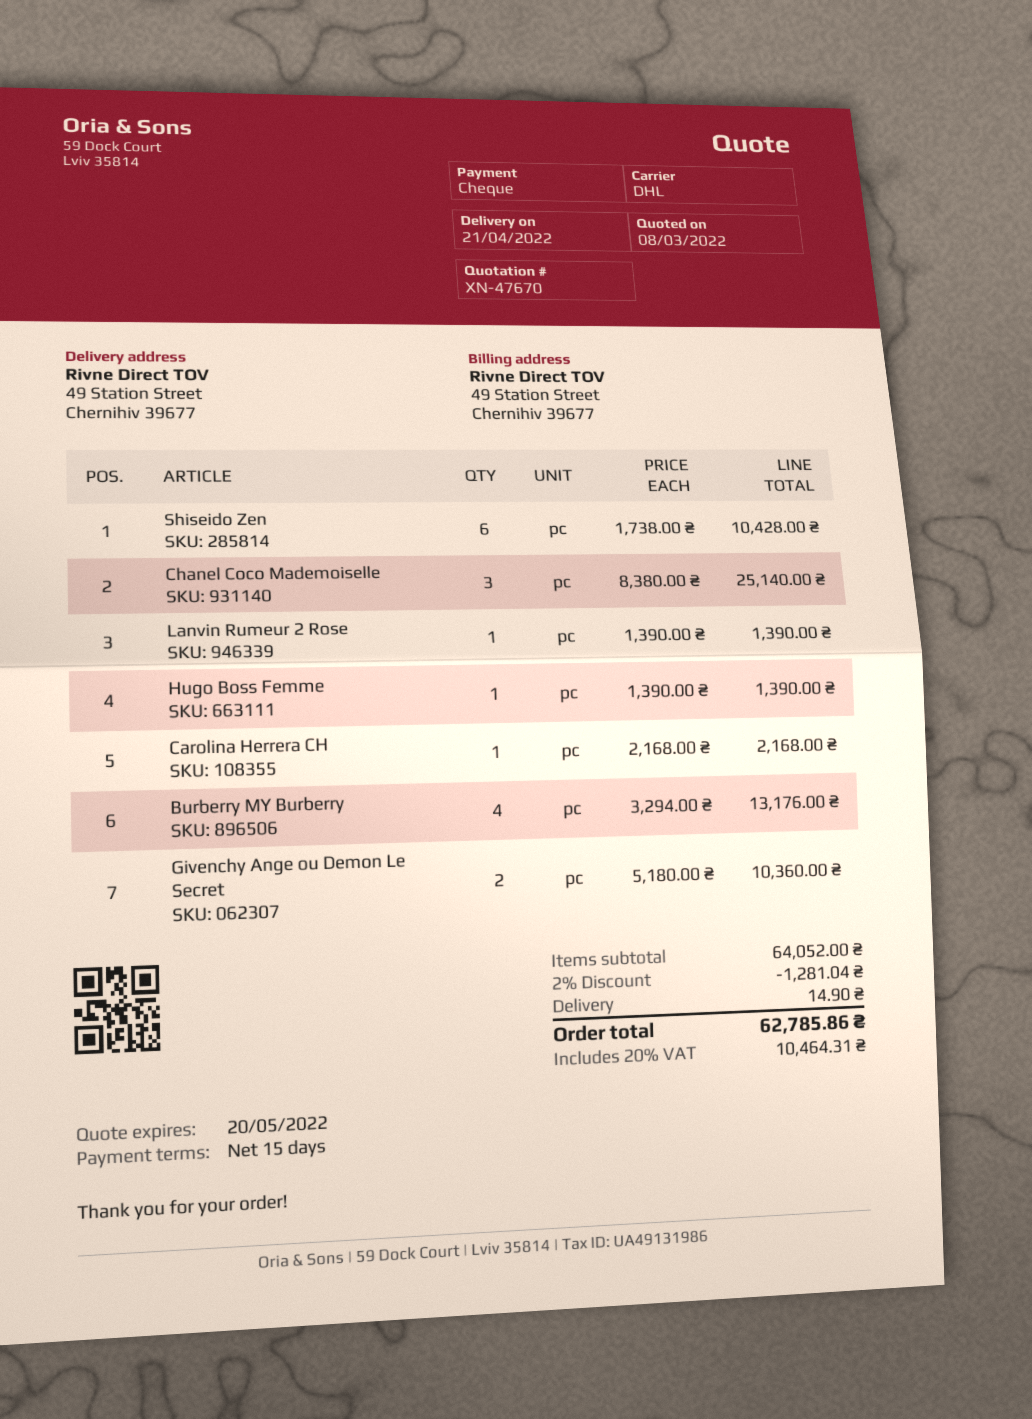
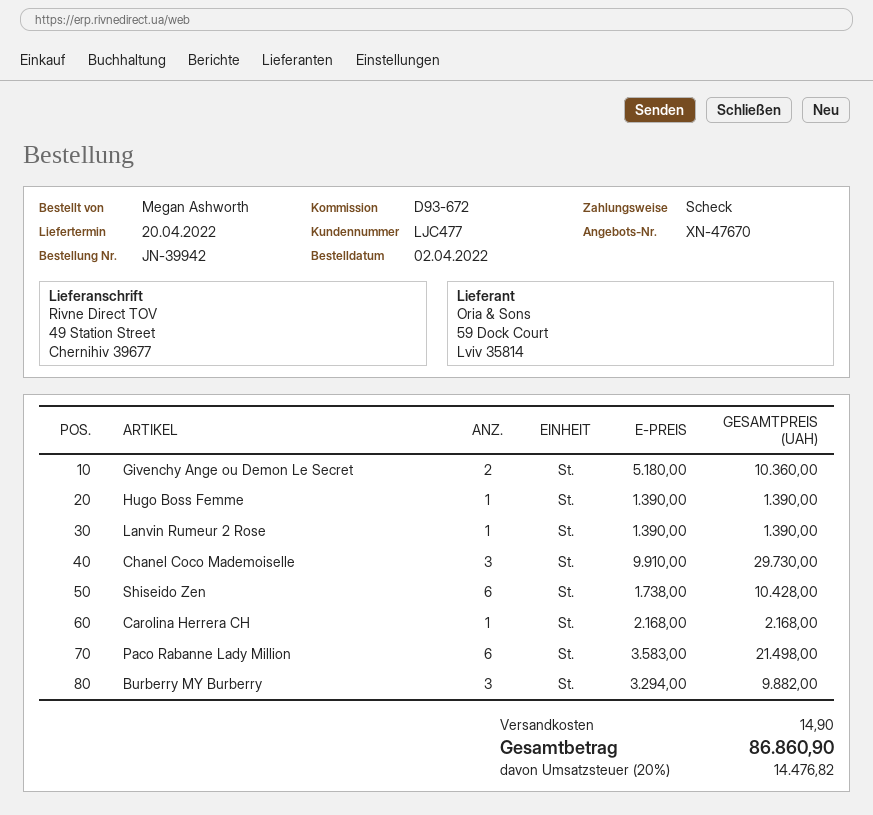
delivery date: 2022-04-21 -> 2022-04-20
Chanel Coco Mademoiselle: 3 x 8380.00 = 25140.00 -> 3 x 9910.00 = 29730.00
Burberry MY Burberry: 4 x 3294.00 = 13176.00 -> 3 x 3294.00 = 9882.00
Paco Rabanne Lady Million: none -> 6 x 3583.00 = 21498.00
discount: 2% = 1281.04 -> none
tax: 20% = 10464.31 -> 20% = 14476.82
total: 62785.86 -> 86860.90

